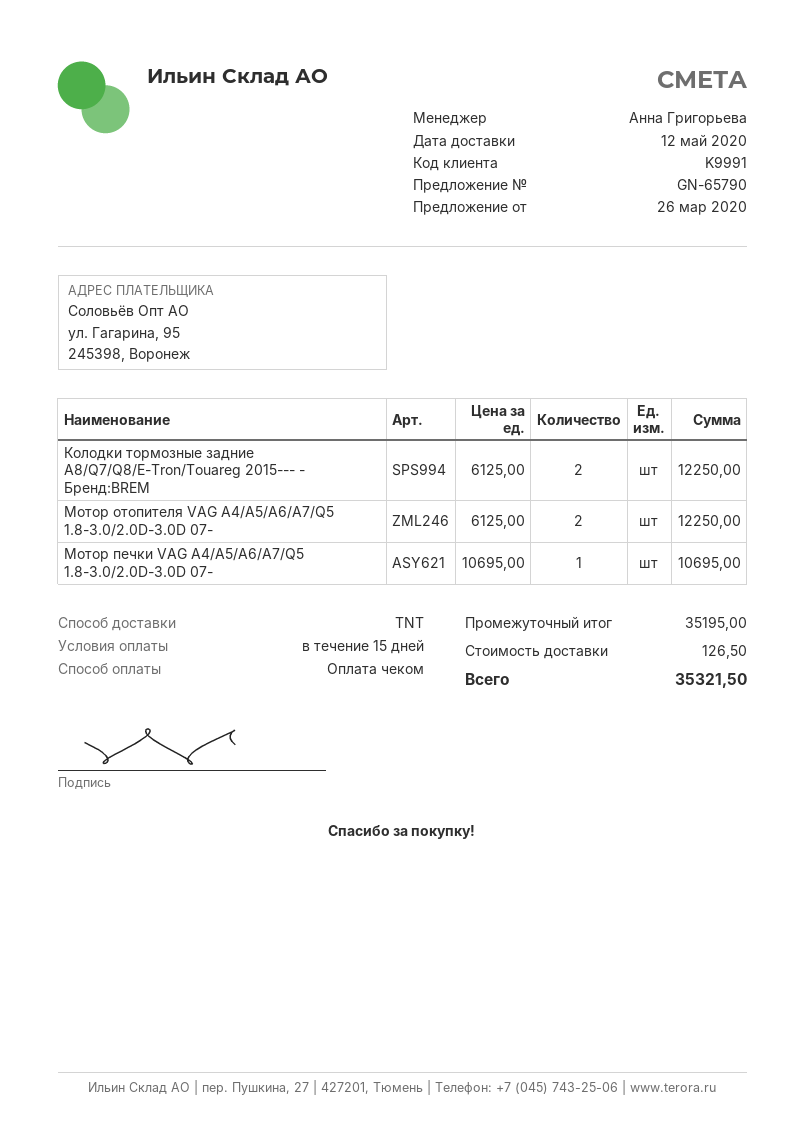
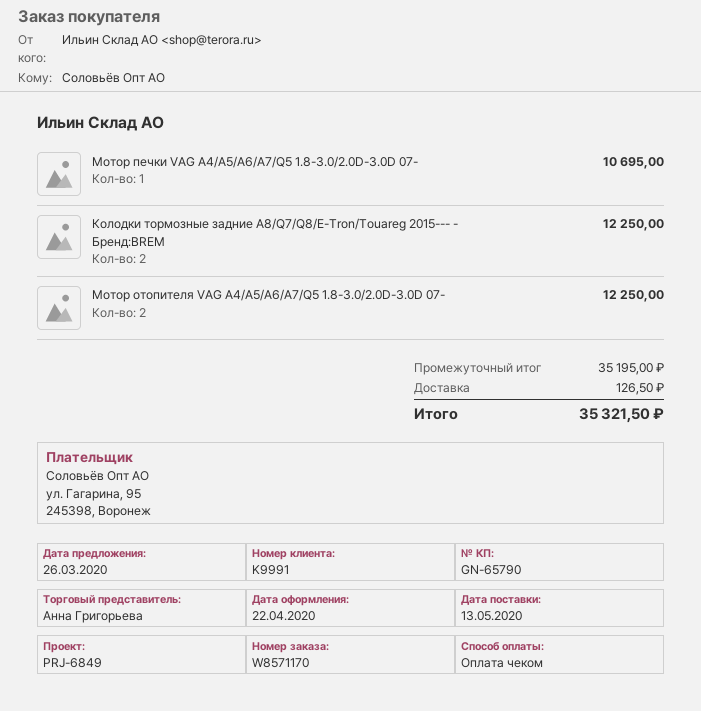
delivery date: 2020-05-12 -> 2020-05-13

